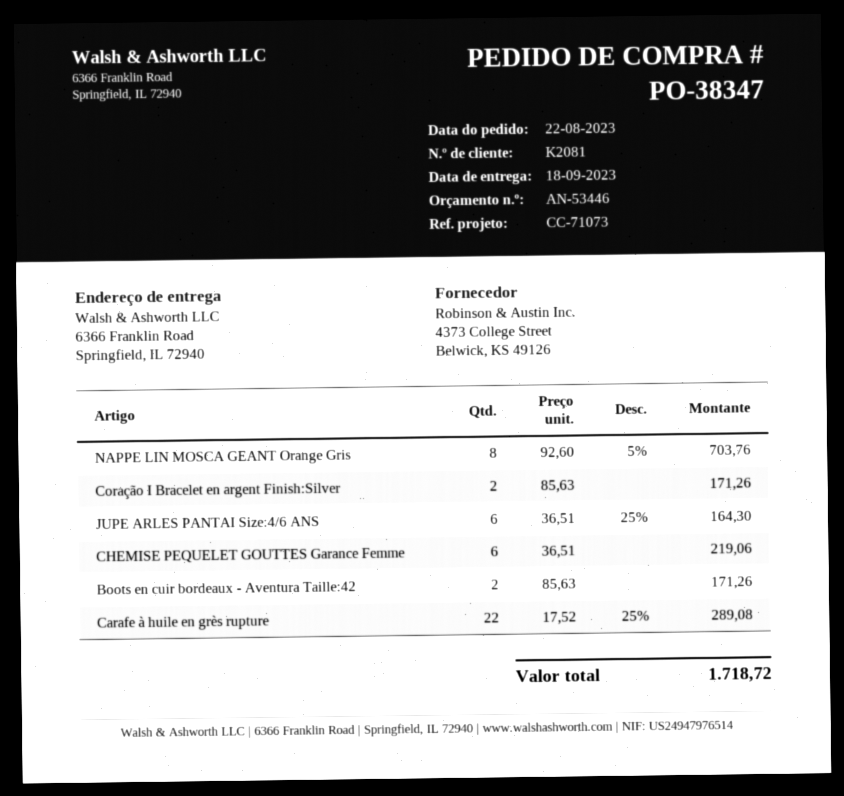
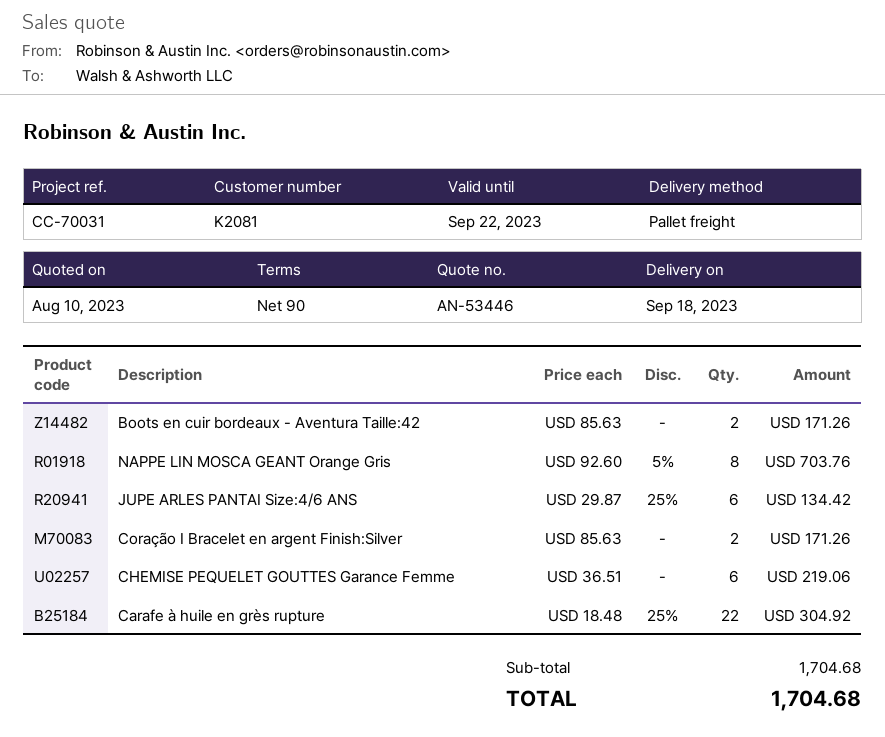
reference: CC-71073 -> CC-70031
JUPE ARLES PANTAI Size:4/6 ANS: 6 x 36.51 - 25% = 164.30 -> 6 x 29.87 - 25% = 134.42
Carafe à huile en grès rupture: 22 x 17.52 - 25% = 289.08 -> 22 x 18.48 - 25% = 304.92
total: 1718.72 -> 1704.68

